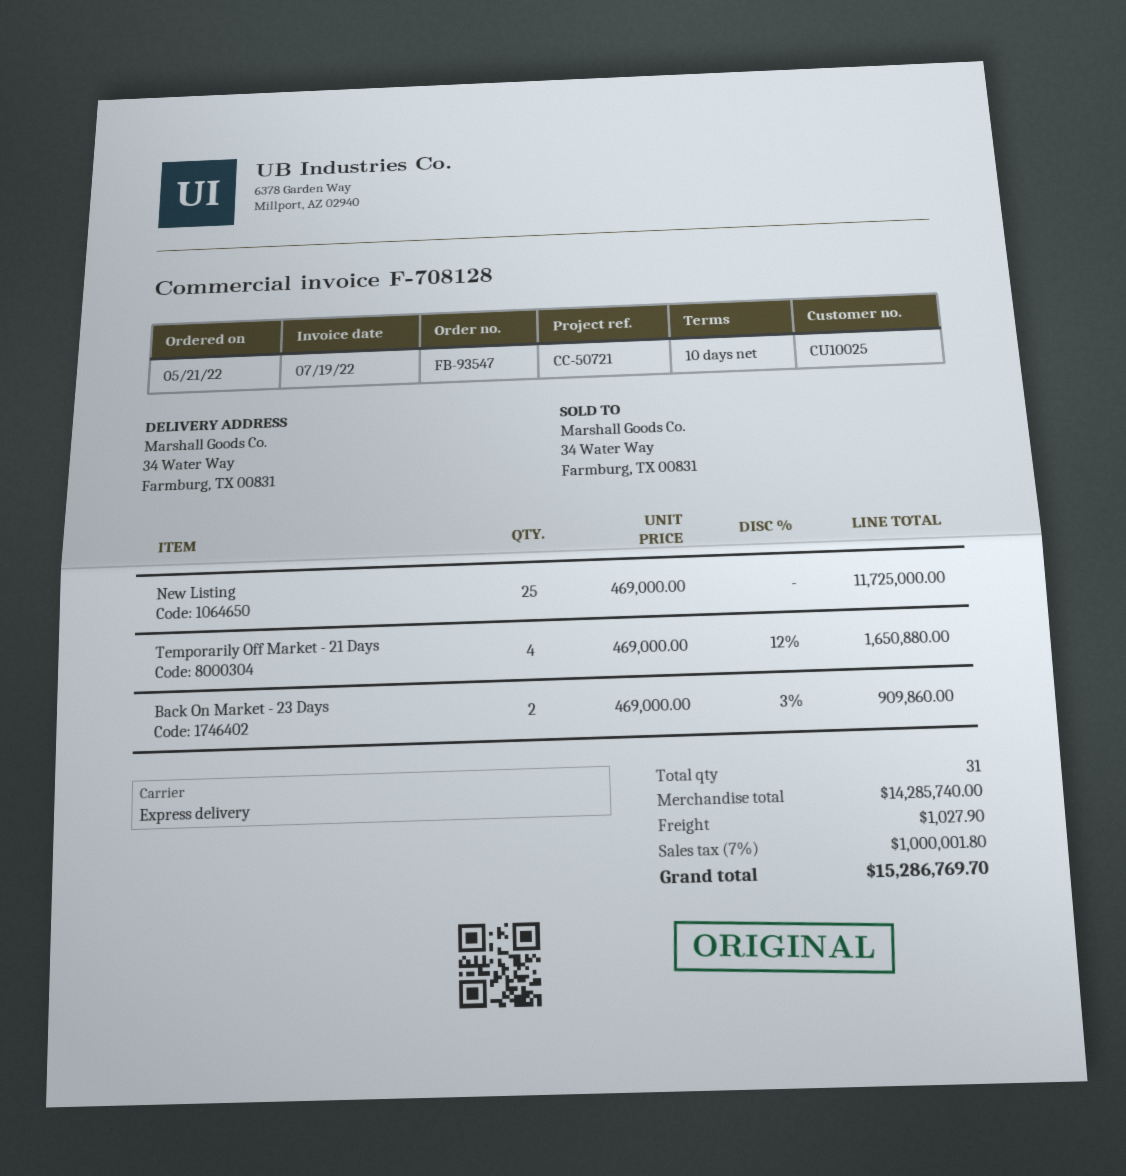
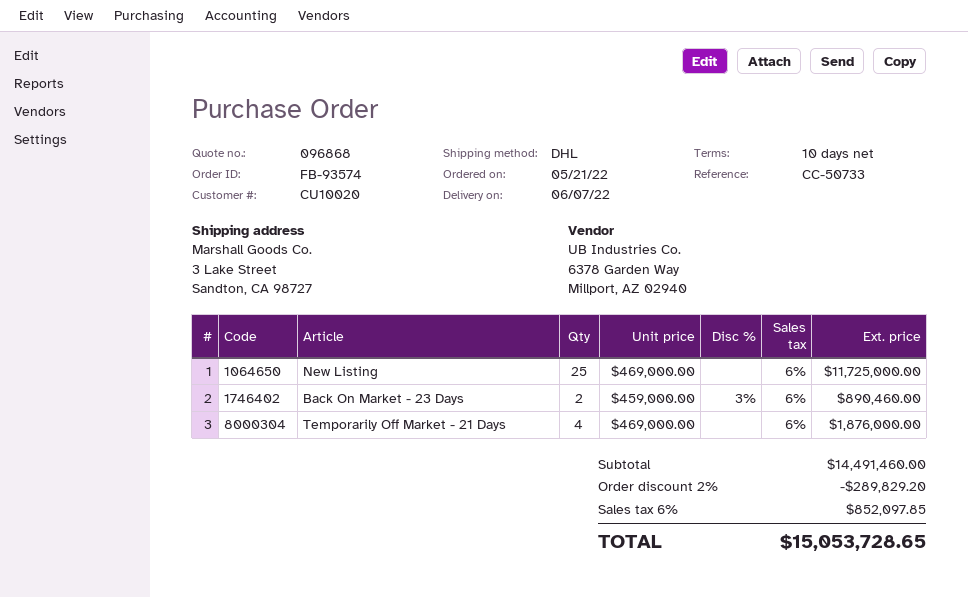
order number: FB-93547 -> FB-93574
customer number: CU10025 -> CU10020
reference: CC-50721 -> CC-50733
shipping method: express -> DHL
ship to: 34 Water Way, Farmburg, TX 00831 -> 3 Lake Street, Sandton, CA 98727
Temporarily Off Market - 21 Days: 4 x 469000.00 - 12% = 1650880.00 -> 4 x 469000.00 = 1876000.00
Back On Market - 23 Days: 2 x 469000.00 - 3% = 909860.00 -> 2 x 459000.00 - 3% = 890460.00
subtotal: 14285740.00 -> 14491460.00
discount: none -> 2% = 289829.20
shipping: 1027.90 -> none
tax: 7% = 1000001.80 -> 6% = 852097.85
total: 15286769.70 -> 15053728.65

